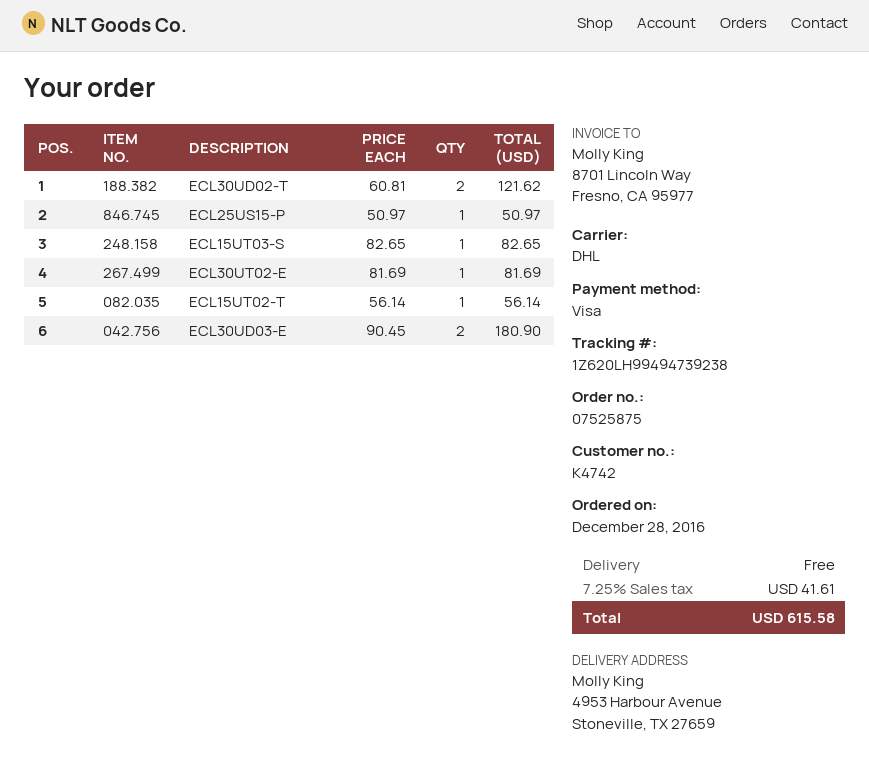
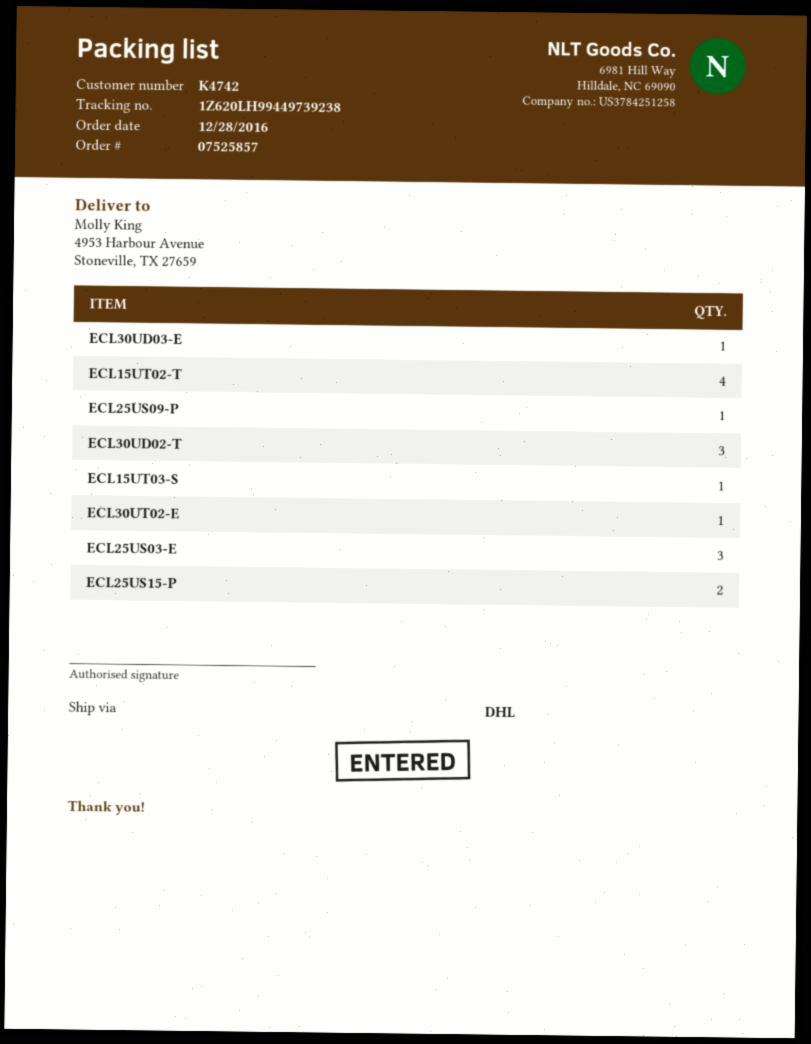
order number: 07525875 -> 07525857
tracking number: 1Z620LH99494739238 -> 1Z620LH99449739238
ECL30UD02-T: 2 -> 3
ECL25US15-P: 1 -> 2
ECL15UT02-T: 1 -> 4
ECL30UD03-E: 2 -> 1
ECL25US09-P: none -> 1
ECL25US03-E: none -> 3

